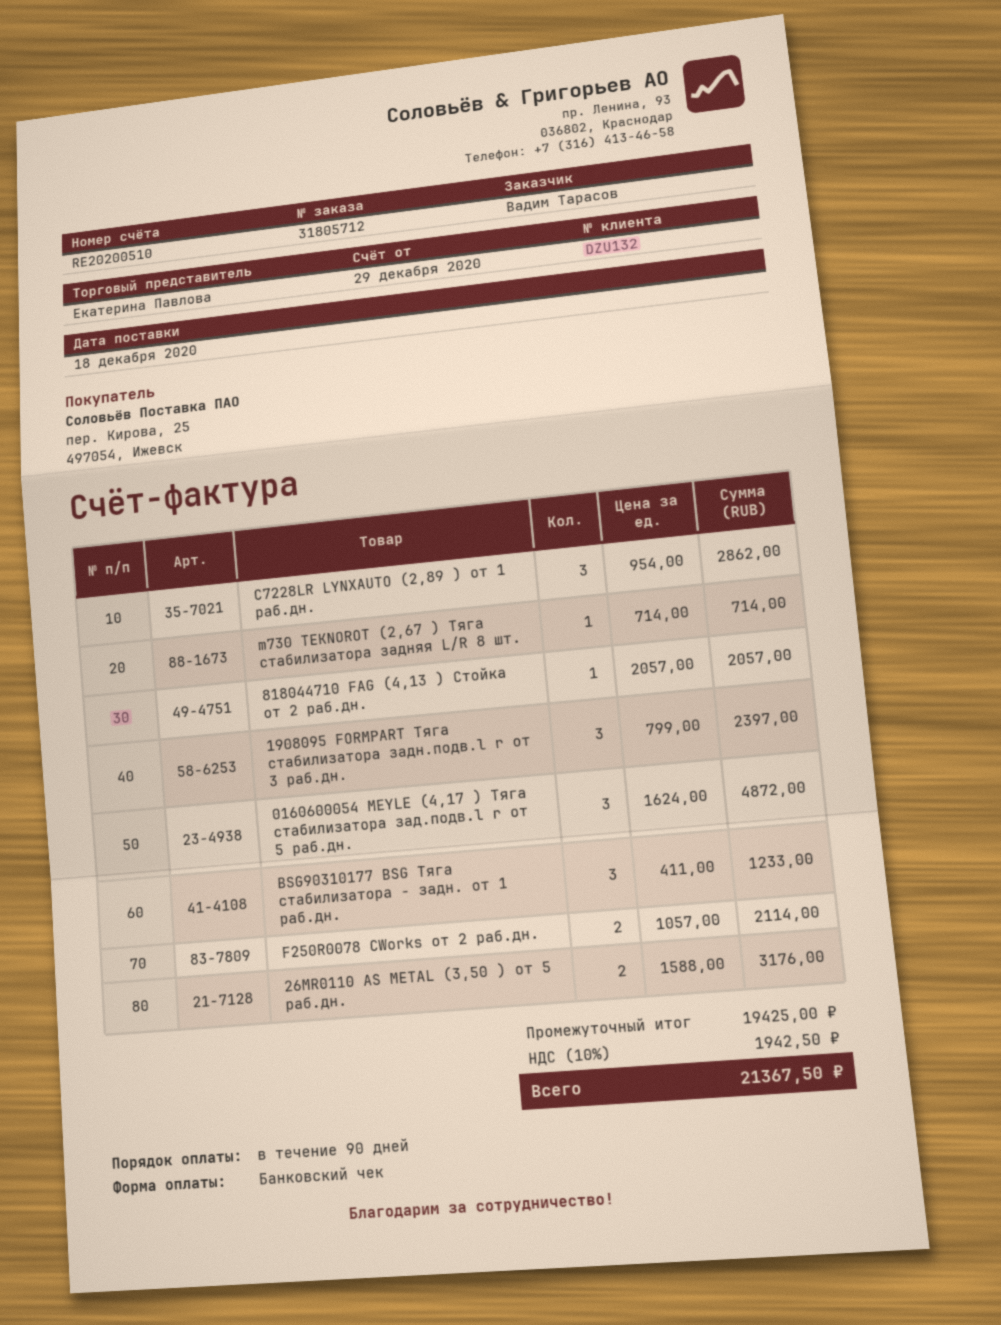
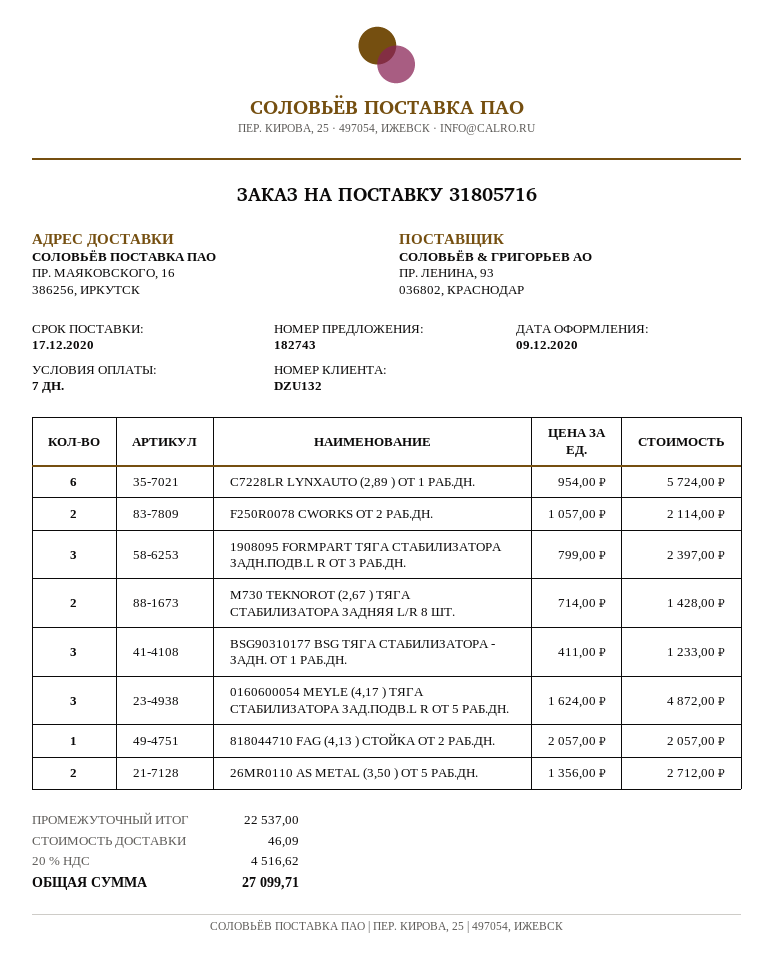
order number: 31805712 -> 31805716
delivery date: 2020-12-18 -> 2020-12-17
payment terms: 90 days -> 7 days
C7228LR LYNXAUTO (2,89 ) от 1 раб.дн.: 3 x 954.00 = 2862.00 -> 6 x 954.00 = 5724.00
m730 TEKNOROT (2,67 ) Тяга стабилизатора задняя L/R 8 шт.: 1 x 714.00 = 714.00 -> 2 x 714.00 = 1428.00
26MR0110 AS METAL (3,50 ) от 5 раб.дн.: 2 x 1588.00 = 3176.00 -> 2 x 1356.00 = 2712.00
subtotal: 19425.00 -> 22537.00
shipping: none -> 46.09
tax: 10% = 1942.50 -> 20% = 4516.62
total: 21367.50 -> 27099.71

